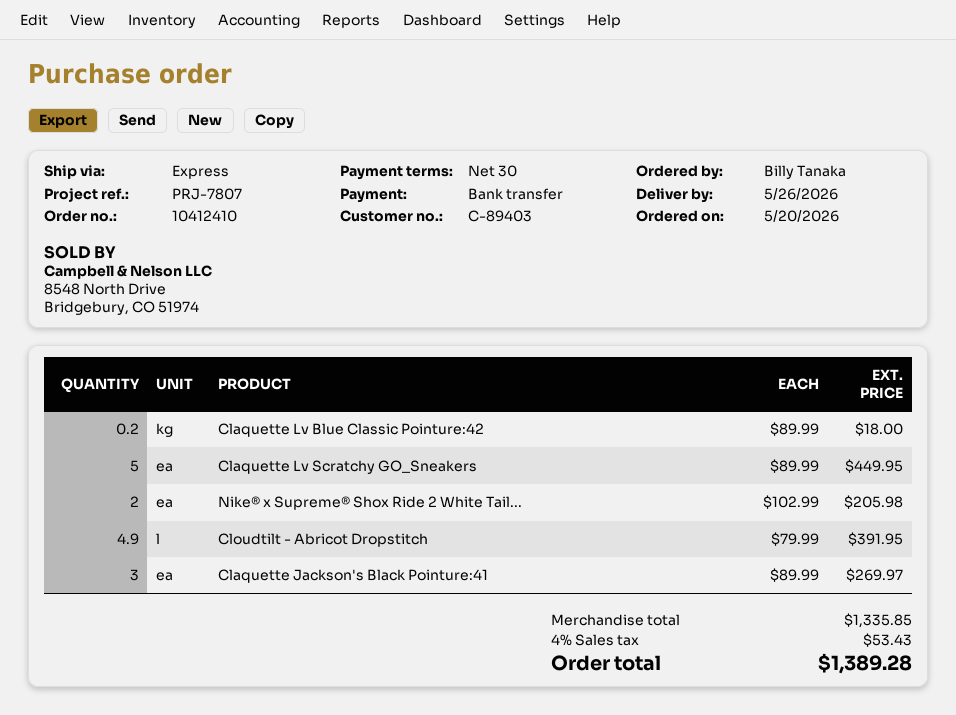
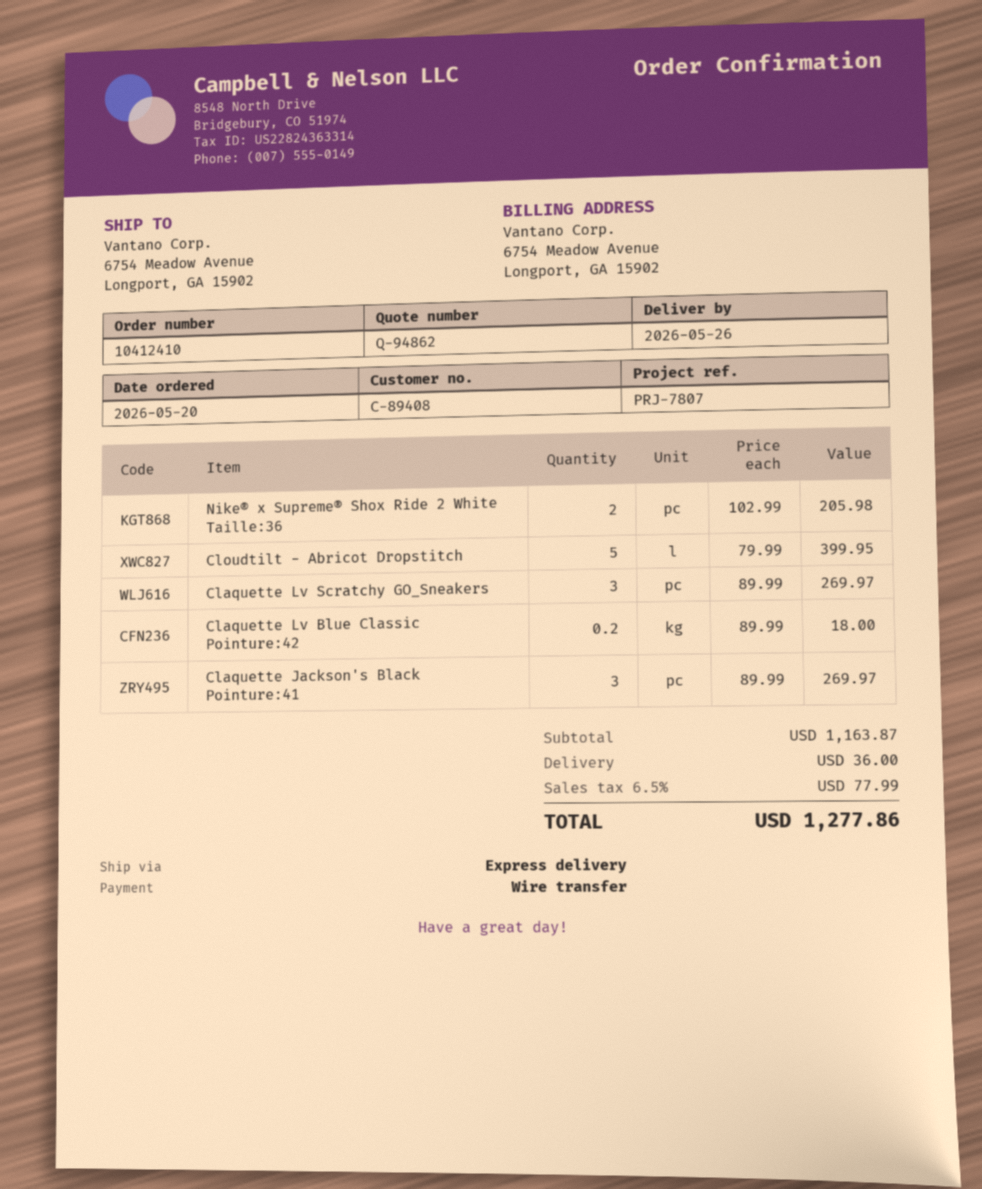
customer number: C-89403 -> C-89408
Claquette Lv Scratchy GO_Sneakers: 5 x 89.99 = 449.95 -> 3 x 89.99 = 269.97
Cloudtilt - Abricot Dropstitch: 4.9 x 79.99 = 391.95 -> 5 x 79.99 = 399.95
subtotal: 1335.85 -> 1163.87
shipping: none -> 36.00
tax: 4% = 53.43 -> 6.5% = 77.99
total: 1389.28 -> 1277.86

